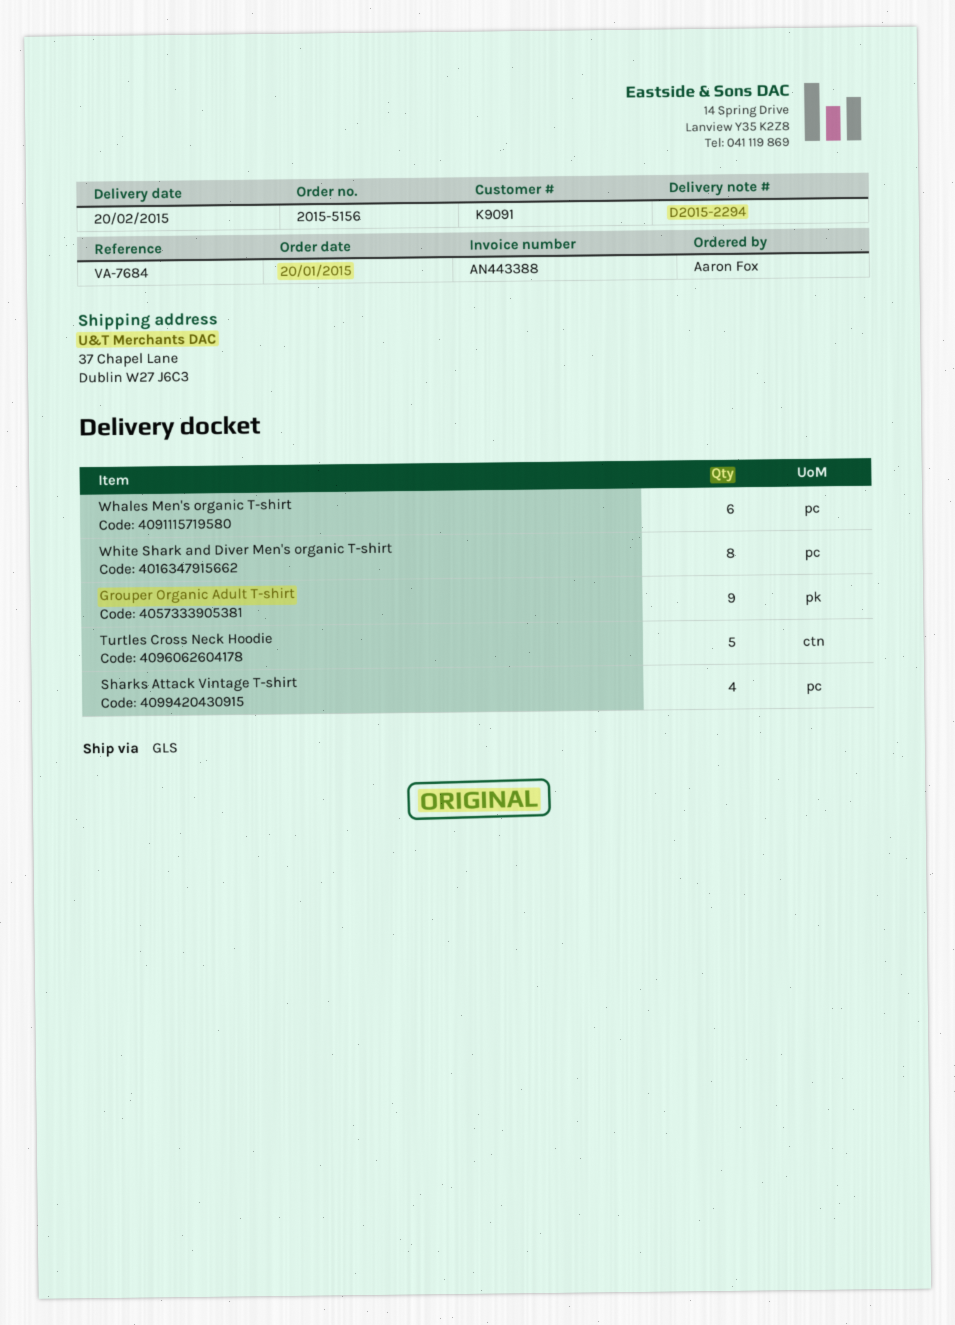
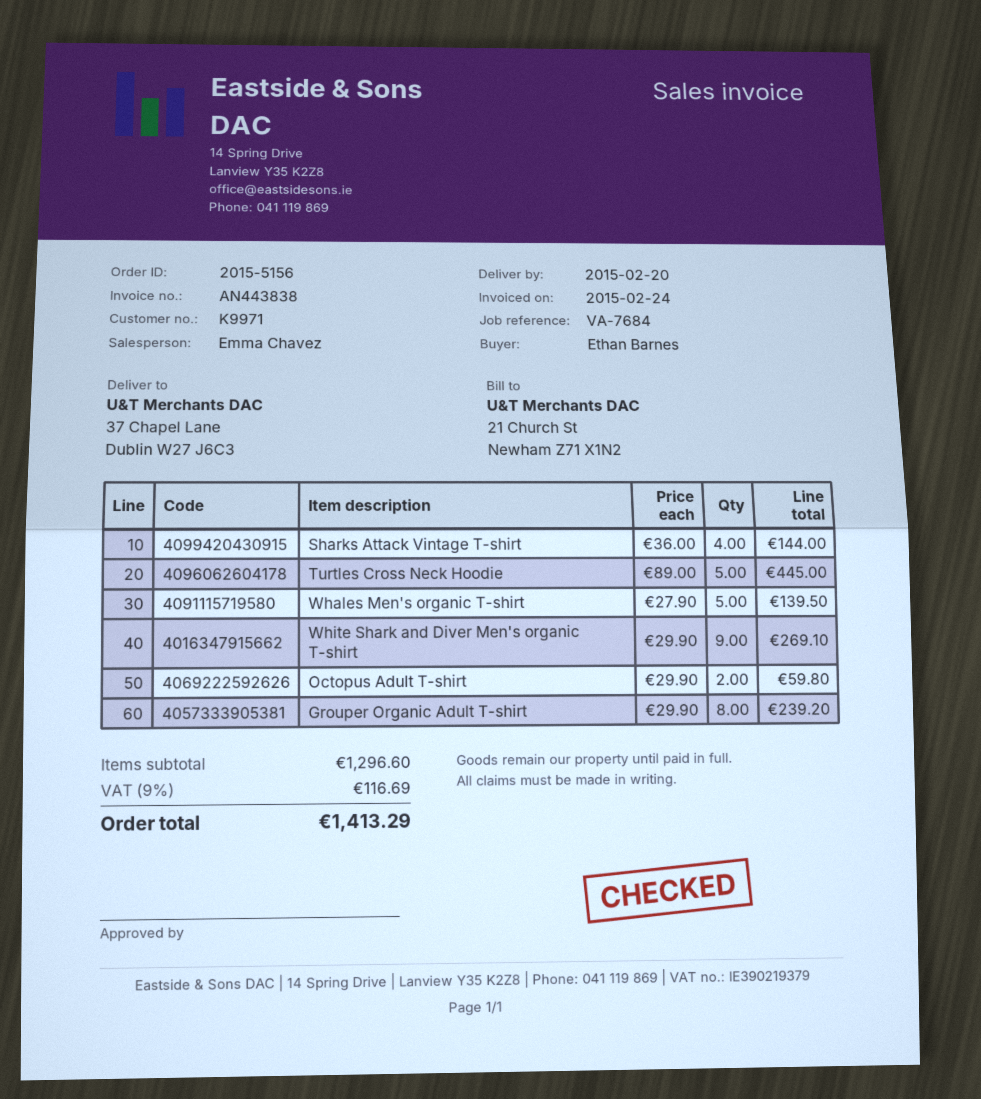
invoice number: AN443388 -> AN443838
customer number: K9091 -> K9971
ordered by: Aaron Fox -> Ethan Barnes
Whales Men's organic T-shirt: 6 -> 5
White Shark and Diver Men's organic T-shirt: 8 -> 9
Grouper Organic Adult T-shirt: 9 -> 8
Octopus Adult T-shirt: none -> 2

